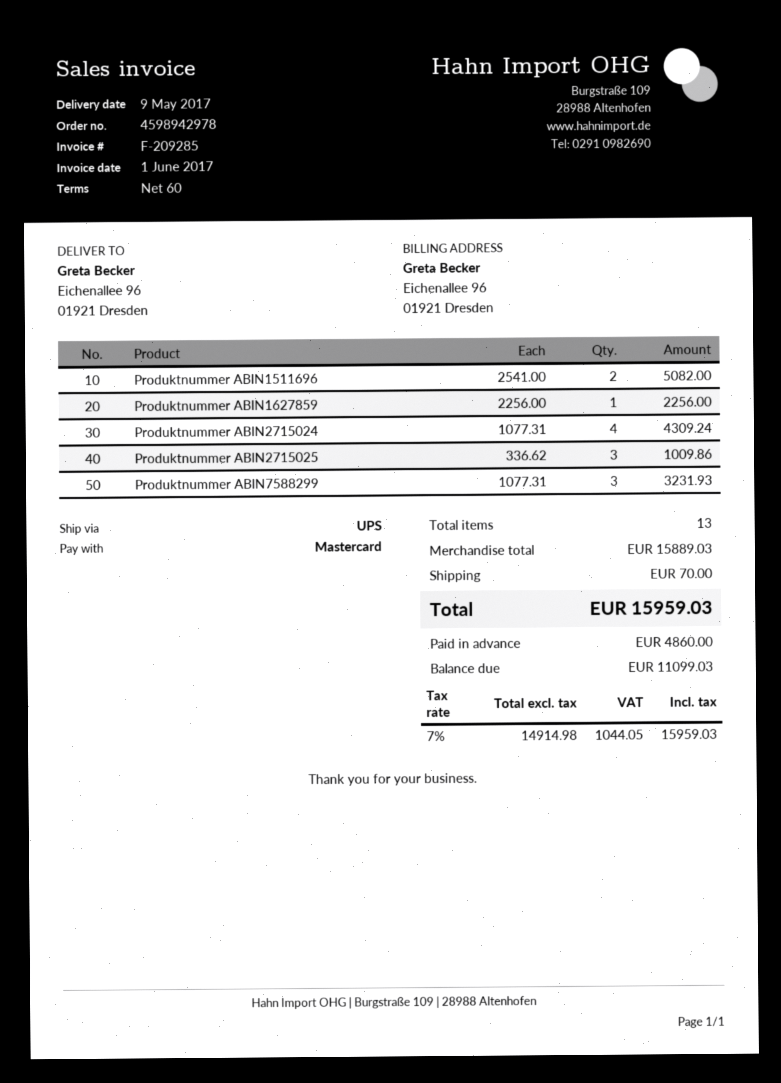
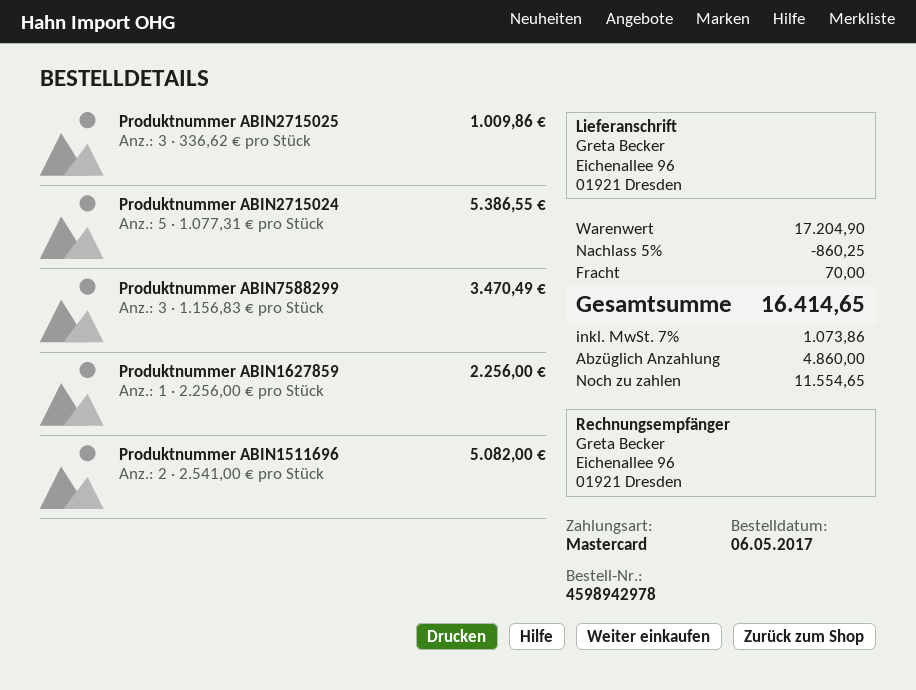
Produktnummer ABIN2715024: 4 x 1077.31 = 4309.24 -> 5 x 1077.31 = 5386.55
Produktnummer ABIN7588299: 3 x 1077.31 = 3231.93 -> 3 x 1156.83 = 3470.49
subtotal: 15889.03 -> 17204.90
discount: none -> 5% = 860.25
tax: 7% = 1044.05 -> 7% = 1073.86
total: 15959.03 -> 16414.65
balance: 11099.03 -> 11554.65

